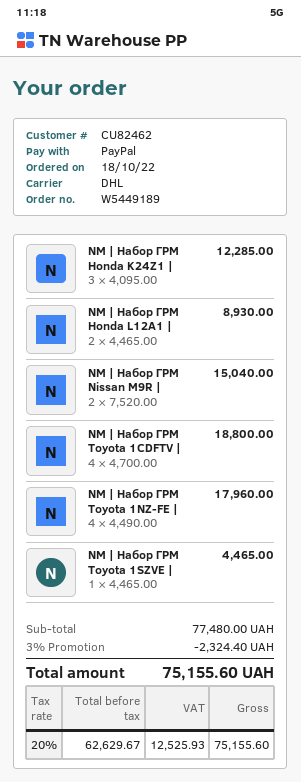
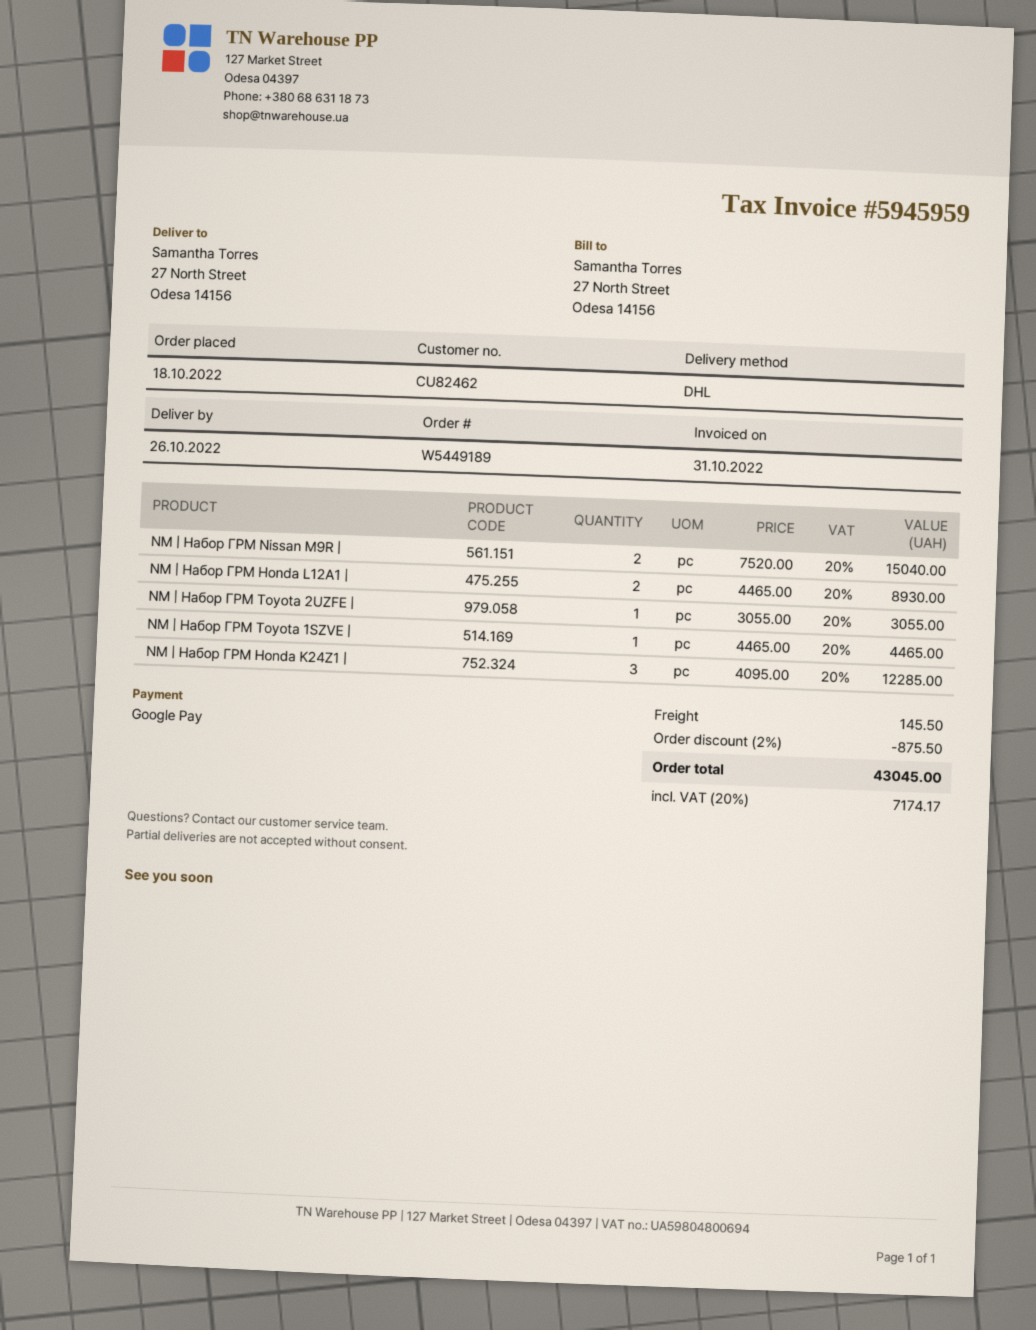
payment method: PayPal -> Google Pay
NM | Набор ГРМ Toyota 1CDFTV |: 4 x 4700.00 = 18800.00 -> none
NM | Набор ГРМ Toyota 1NZ-FE |: 4 x 4490.00 = 17960.00 -> none
NM | Набор ГРМ Toyota 2UZFE |: none -> 1 x 3055.00 = 3055.00
discount: 3% = 2324.40 -> 2% = 875.50
shipping: none -> 145.50
tax: 20% = 12525.93 -> 20% = 7174.17
total: 75155.60 -> 43045.00

